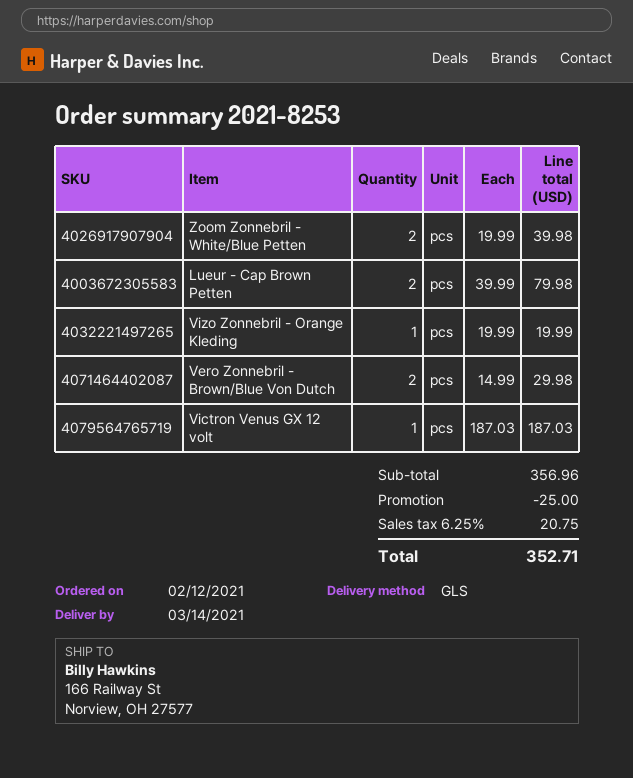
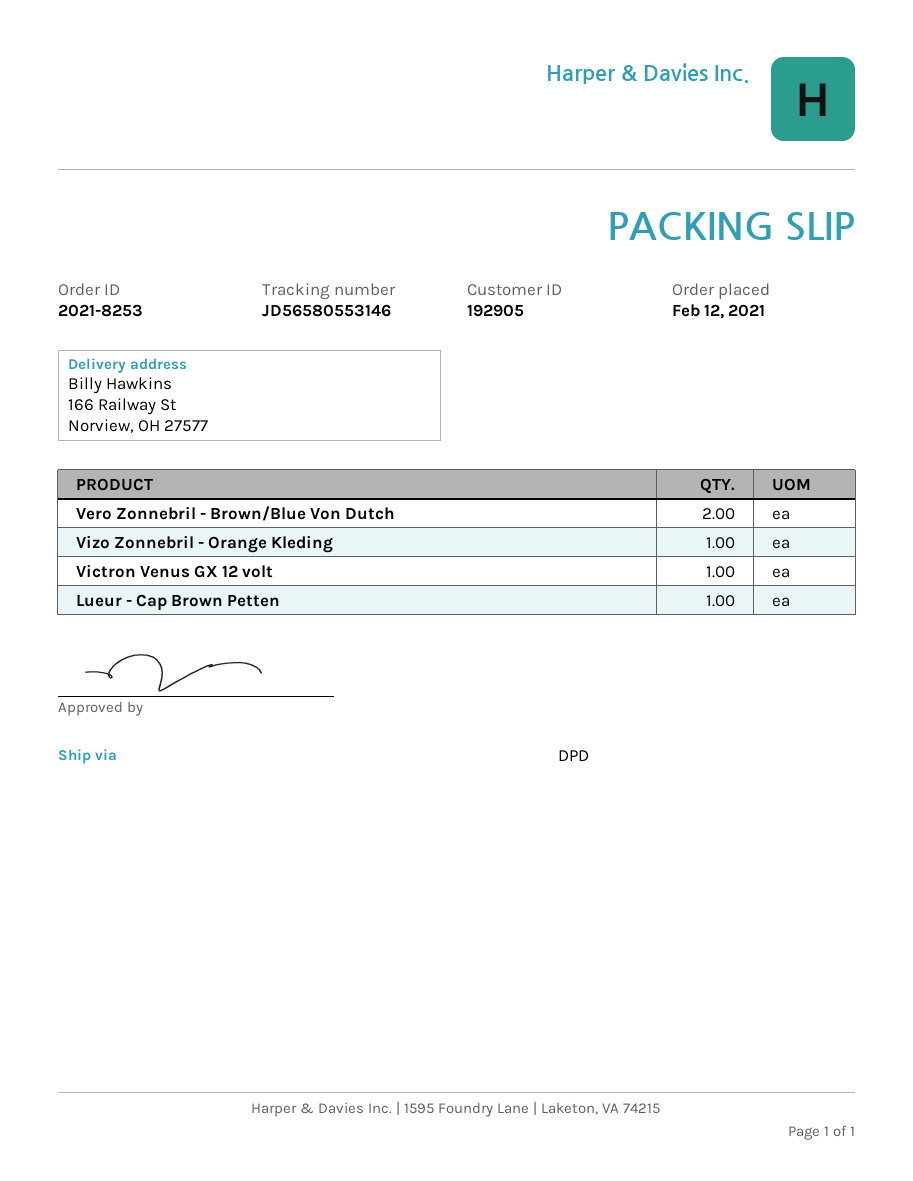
shipping method: GLS -> DPD
Zoom Zonnebril - White/Blue Petten: 2 -> none
Lueur - Cap Brown Petten: 2 -> 1

